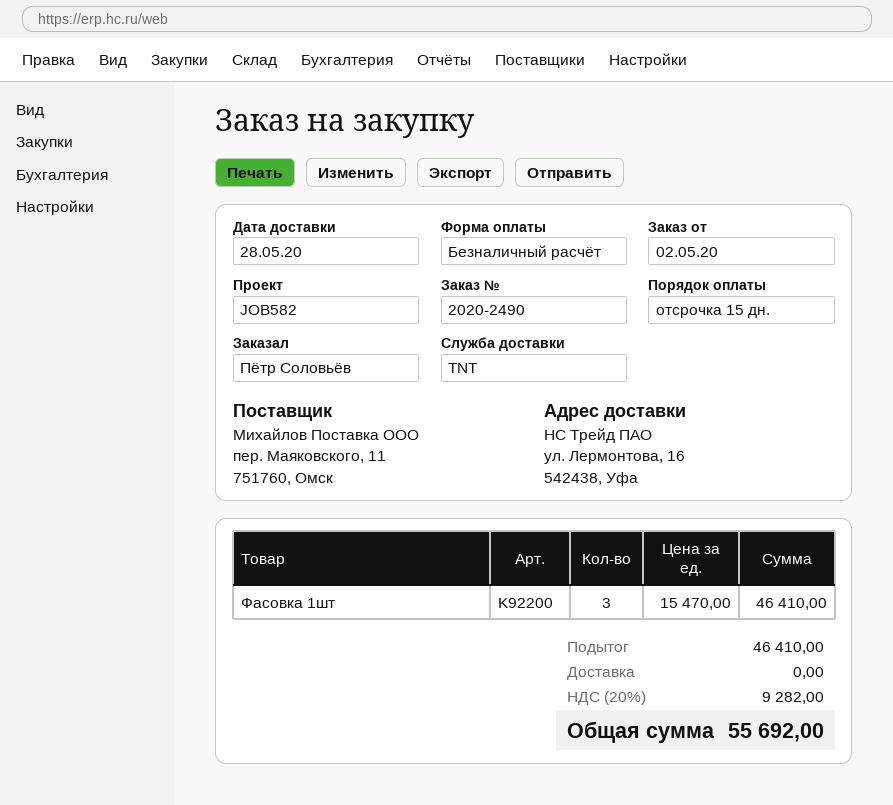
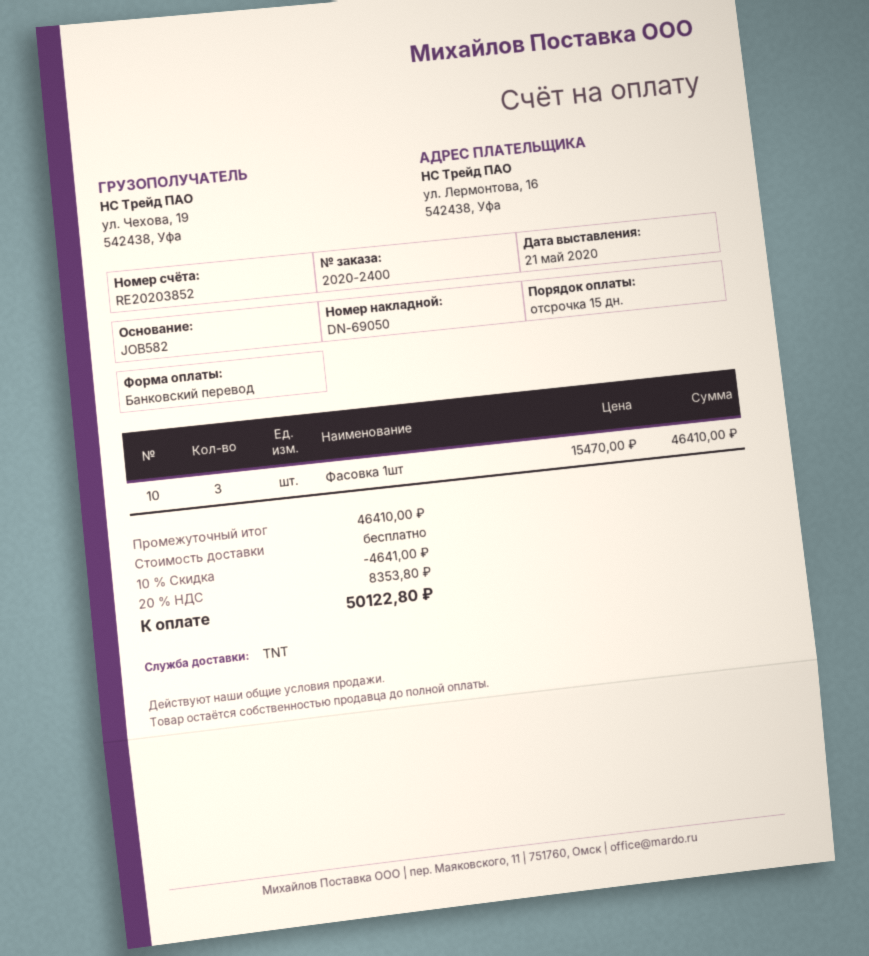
order number: 2020-2490 -> 2020-2400
ship to: ул. Лермонтова, 16, 542438, Уфа -> ул. Чехова, 19, 542438, Уфа
discount: none -> 10% = 4641.00
tax: 20% = 9282.00 -> 20% = 8353.80
total: 55692.00 -> 50122.80

